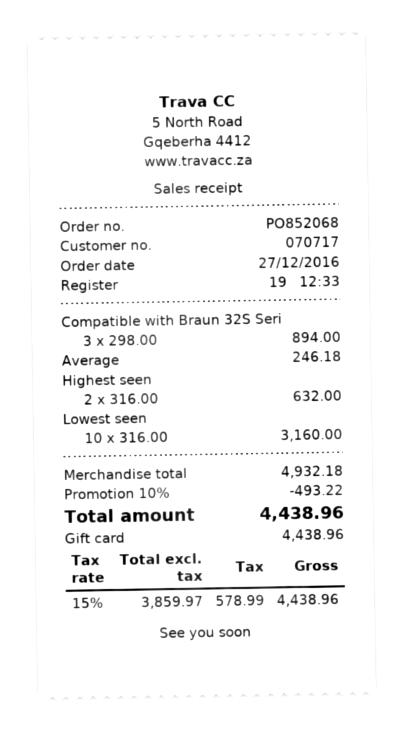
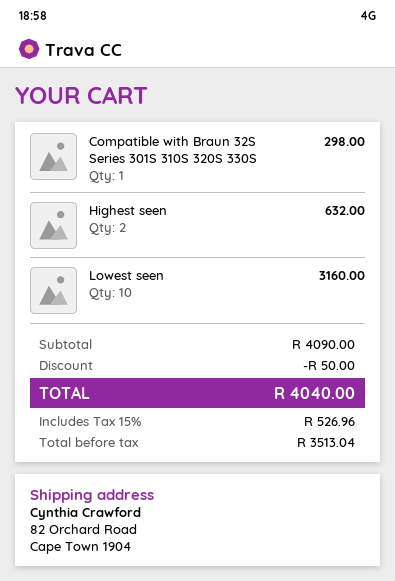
Compatible with Braun 32S Seri: 3 for 894.00 -> 1 for 298.00
Average: 1 for 246.18 -> none
subtotal: 4932.18 -> 4090.00
discount: 493.22 -> 50.00
net: 3859.97 -> 3513.04
tax: 15% = 578.99 -> 15% = 526.96
total: 4438.96 -> 4040.00

